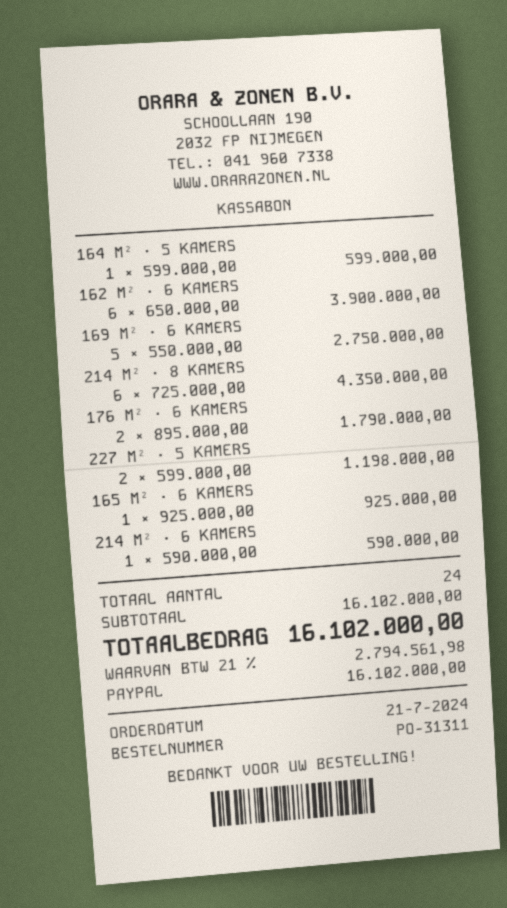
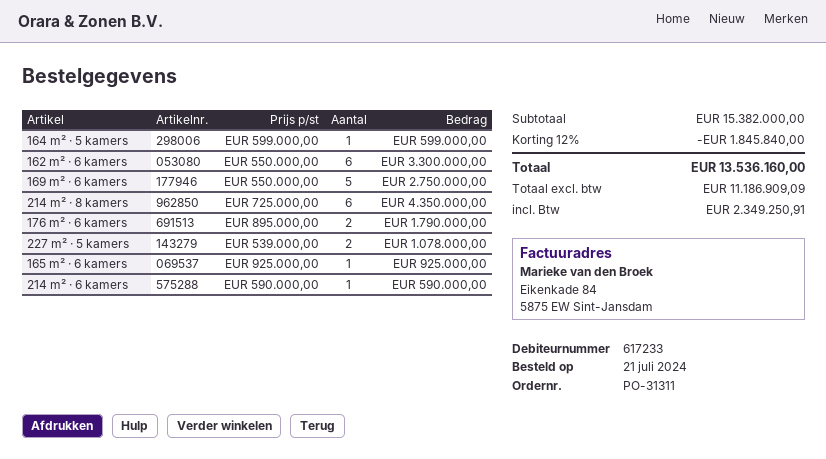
162 M² · 6 KAMERS: 6 x 650000.00 = 3900000.00 -> 6 x 550000.00 = 3300000.00
227 M² · 5 KAMERS: 2 x 599000.00 = 1198000.00 -> 2 x 539000.00 = 1078000.00
subtotal: 16102000.00 -> 15382000.00
discount: none -> 12% = 1845840.00
tax: 2794561.98 -> 2349250.91
total: 16102000.00 -> 13536160.00

